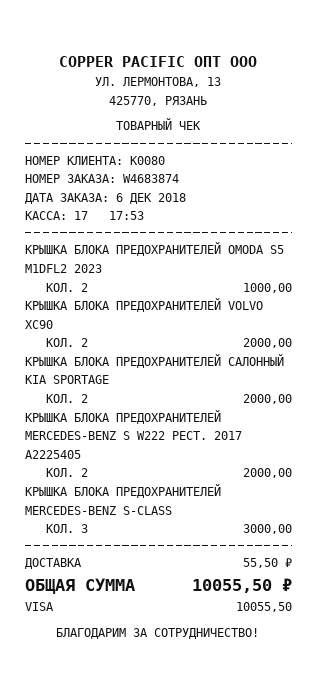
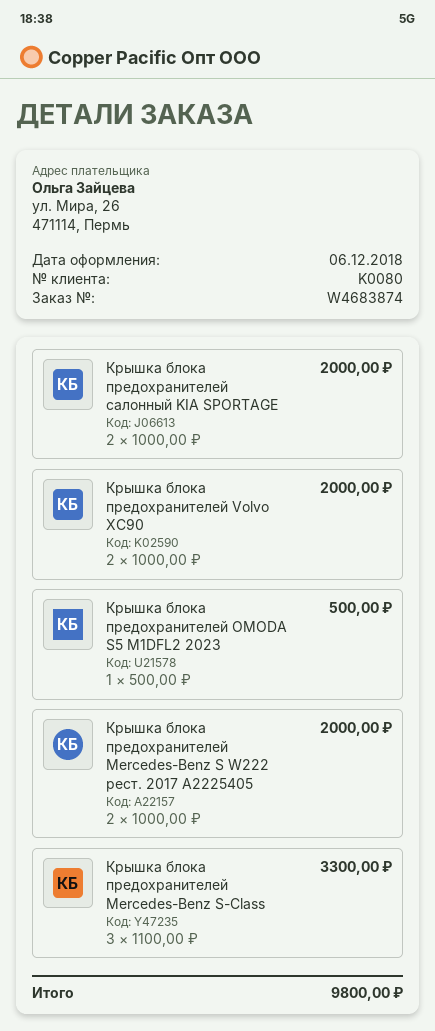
КРЫШКА БЛОКА ПРЕДОХРАНИТЕЛЕЙ OMODA S5 M1DFL2 2023: 2 for 1000.00 -> 1 for 500.00
КРЫШКА БЛОКА ПРЕДОХРАНИТЕЛЕЙ MERCEDES-BENZ S-CLASS: 3 for 3000.00 -> 3 for 3300.00
shipping: 55.50 -> none
total: 10055.50 -> 9800.00

